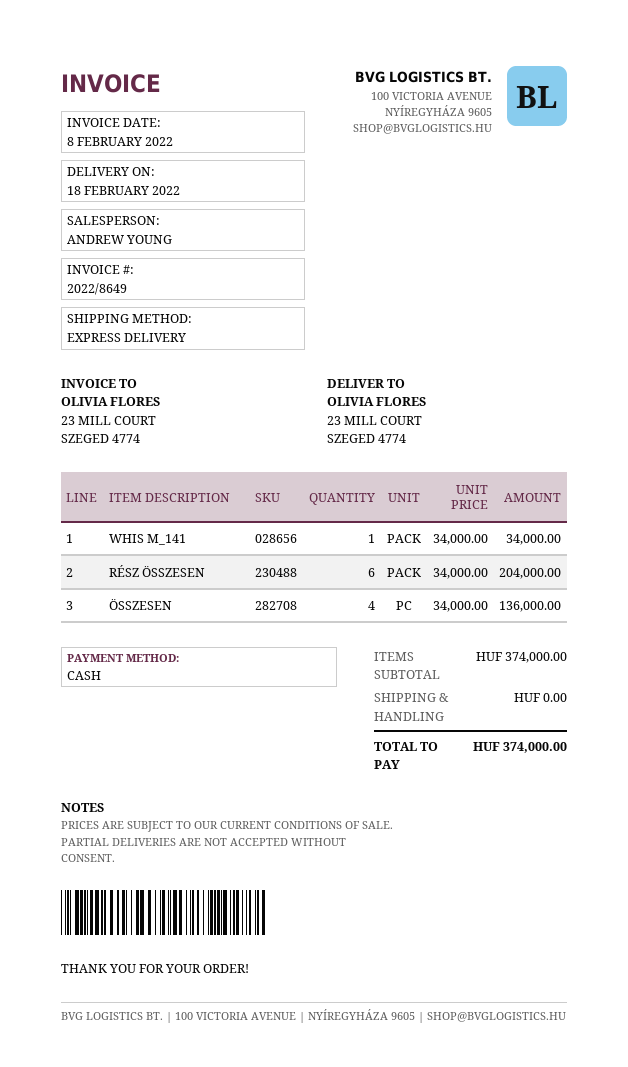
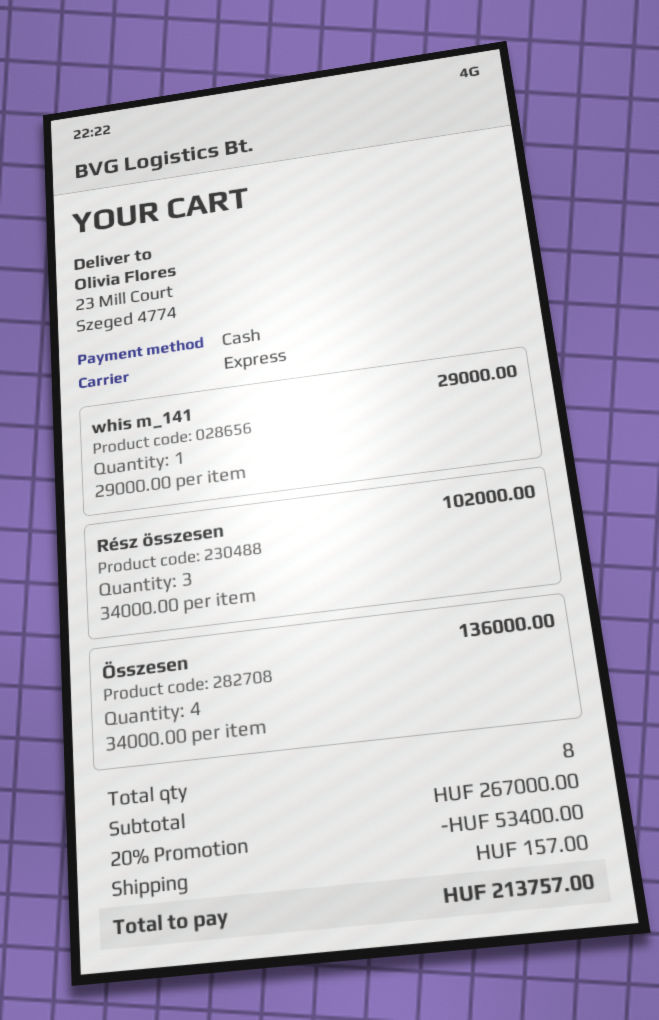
WHIS M_141: 1 x 34000.00 = 34000.00 -> 1 x 29000.00 = 29000.00
RÉSZ ÖSSZESEN: 6 x 34000.00 = 204000.00 -> 3 x 34000.00 = 102000.00
subtotal: 374000.00 -> 267000.00
discount: none -> 20% = 53400.00
shipping: 0.00 -> 157.00
total: 374000.00 -> 213757.00

